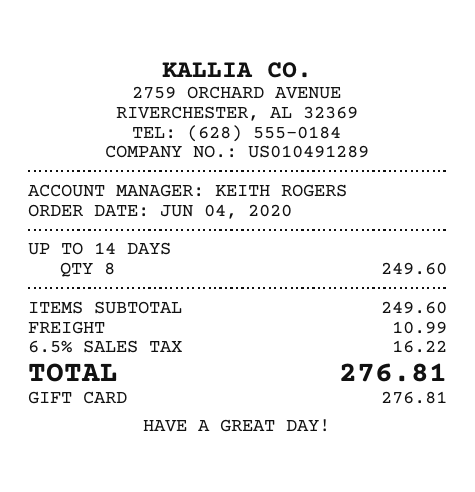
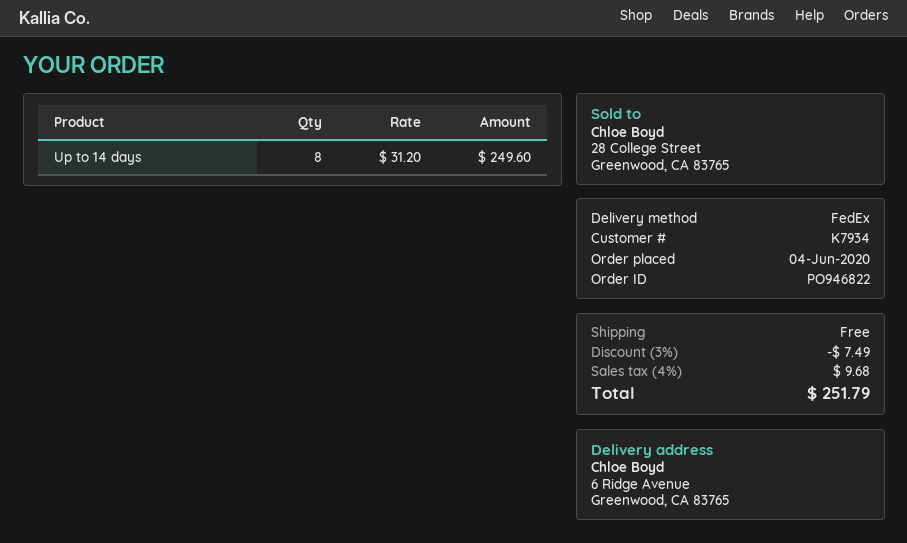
discount: none -> 3% = 7.49
shipping: 10.99 -> 0.00
tax: 6.5% = 16.22 -> 4% = 9.68
total: 276.81 -> 251.79

